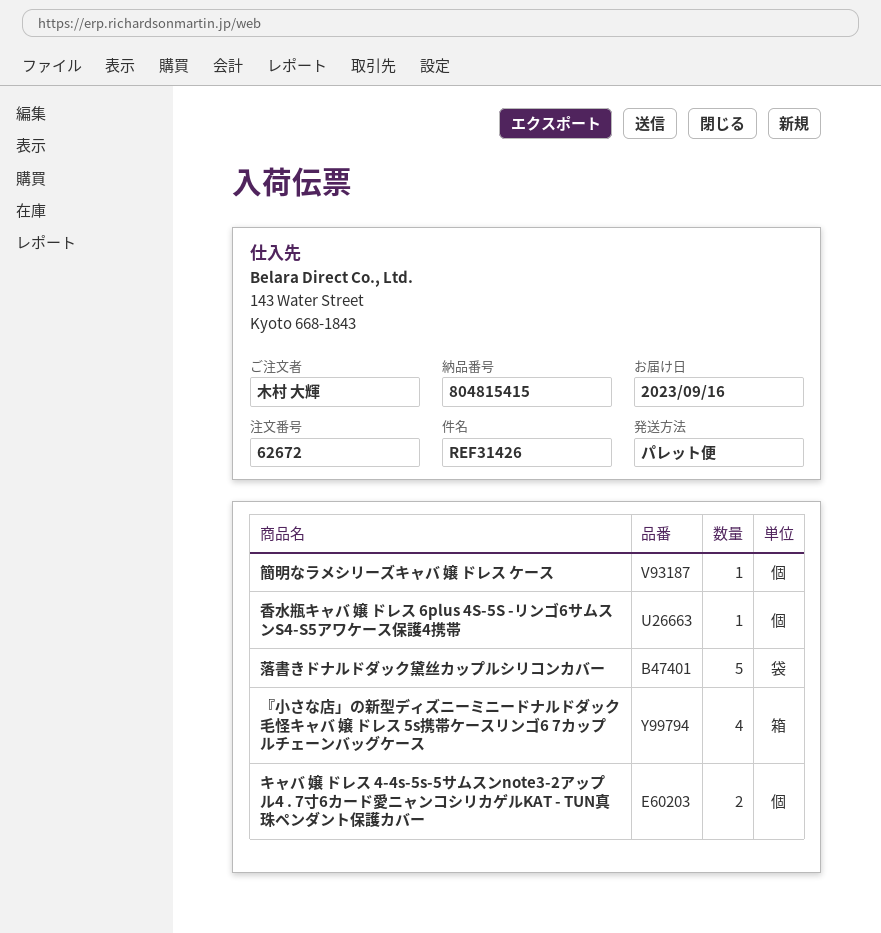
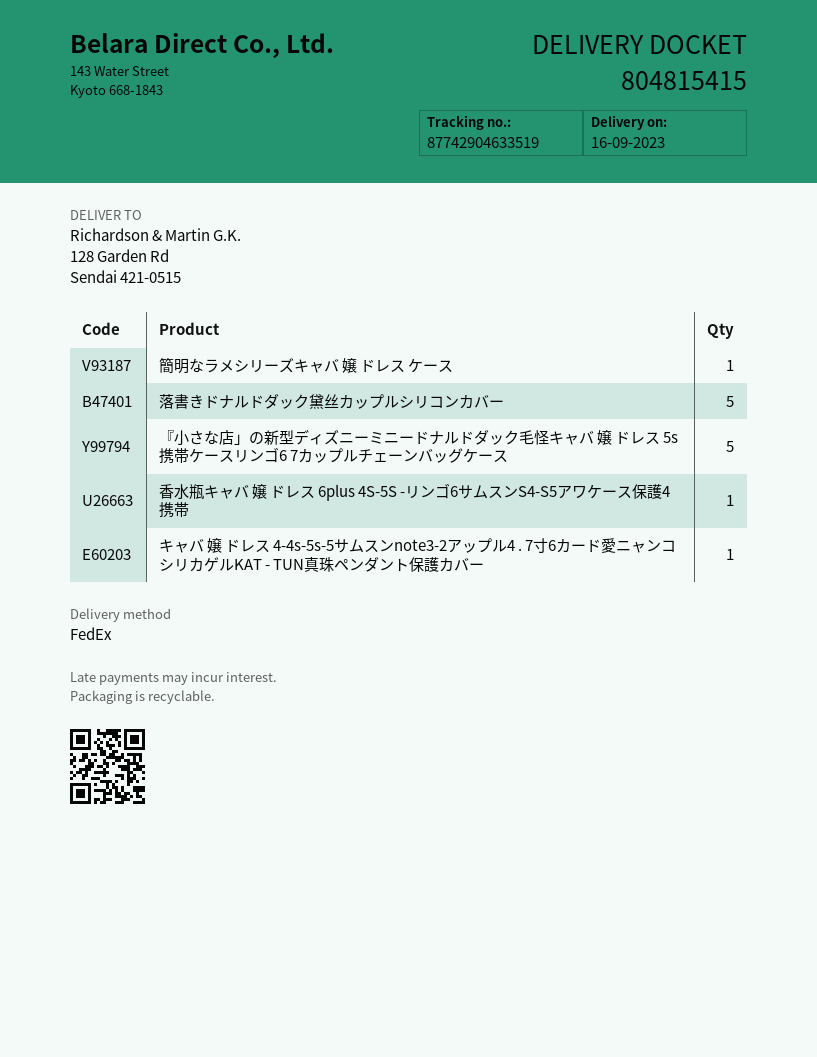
shipping method: pallet freight -> FedEx
『小さな店」の新型ディズニーミニードナルドダック毛怪キャバ 嬢 ドレス 5s携帯ケースリンゴ6 7カップルチェーンバッグケース: 4 -> 5
キャバ 嬢 ドレス 4-4s-5s-5サムスンnote3-2アップル4 . 7寸6カード愛ニャンコシリカゲルKAT - TUN真珠ペンダント保護カバー: 2 -> 1

